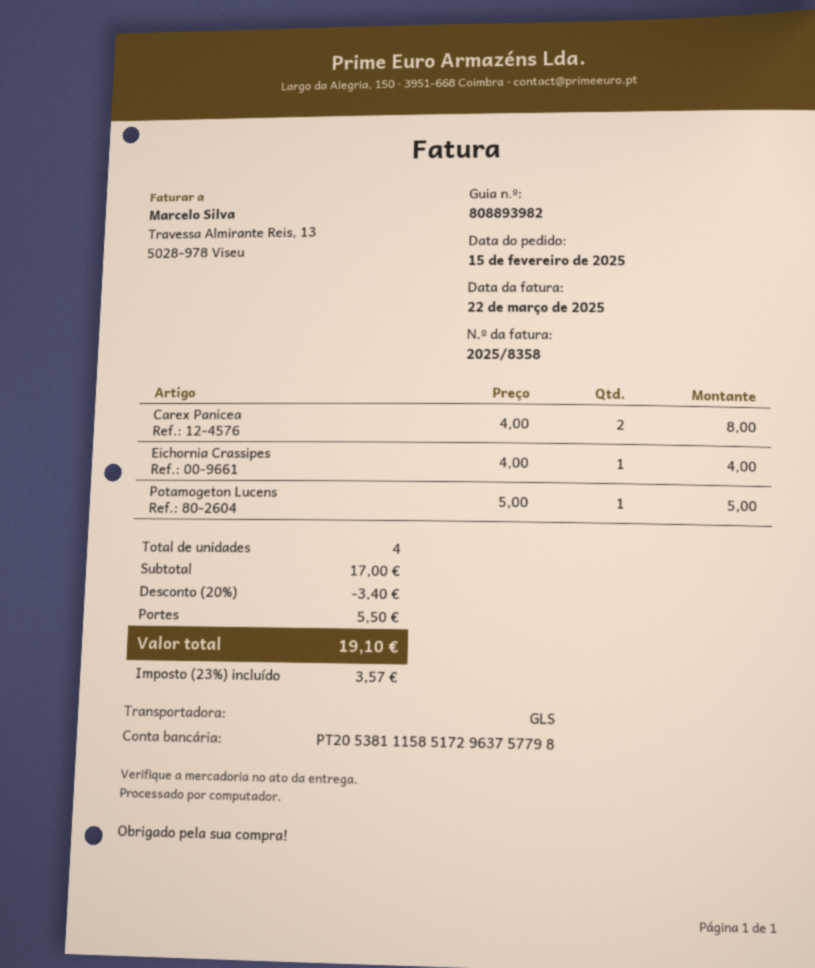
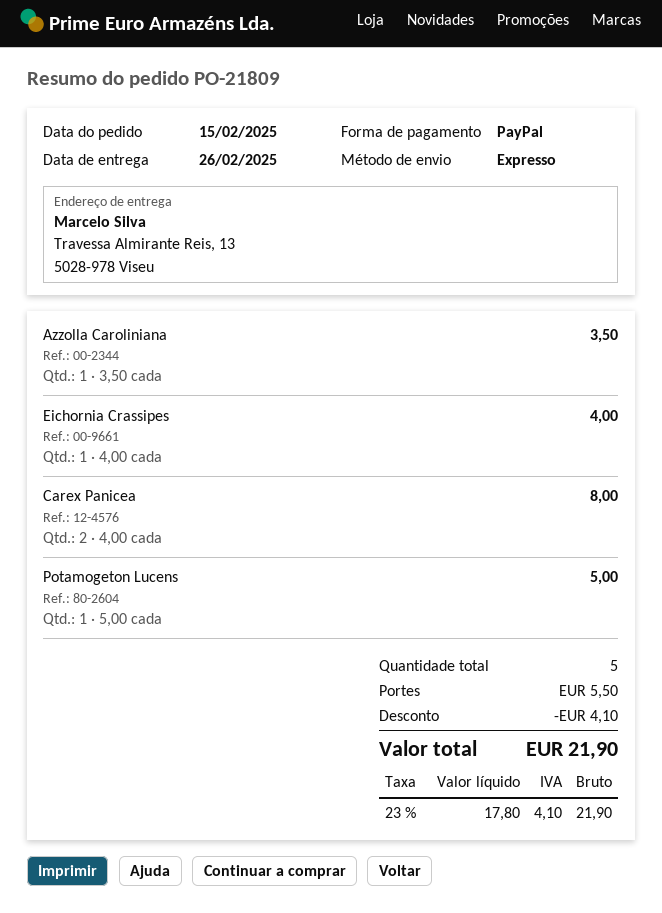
shipping method: GLS -> express
Azzolla Caroliniana: none -> 1 x 3.50 = 3.50
total quantity: 4 -> 5
discount: 3.40 -> 4.10
tax: 23% = 3.57 -> 23% = 4.10
total: 19.10 -> 21.90

